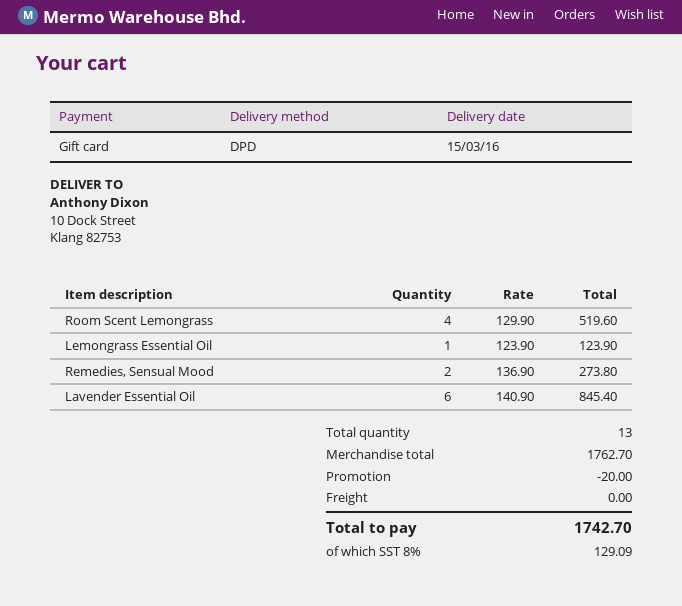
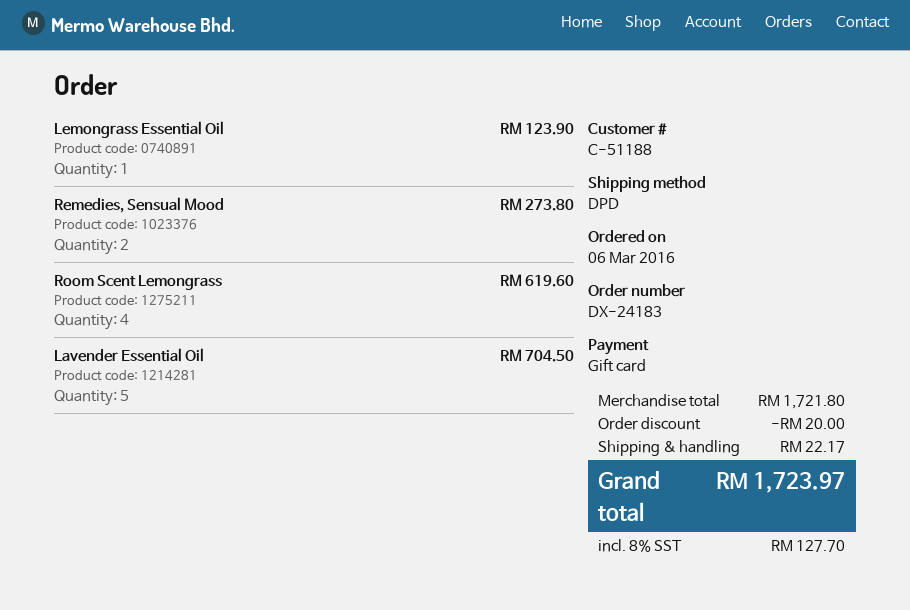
Room Scent Lemongrass: 4 for 519.60 -> 4 for 619.60
Lavender Essential Oil: 6 for 845.40 -> 5 for 704.50
subtotal: 1762.70 -> 1721.80
shipping: 0.00 -> 22.17
tax: 8% = 129.09 -> 8% = 127.70
total: 1742.70 -> 1723.97

